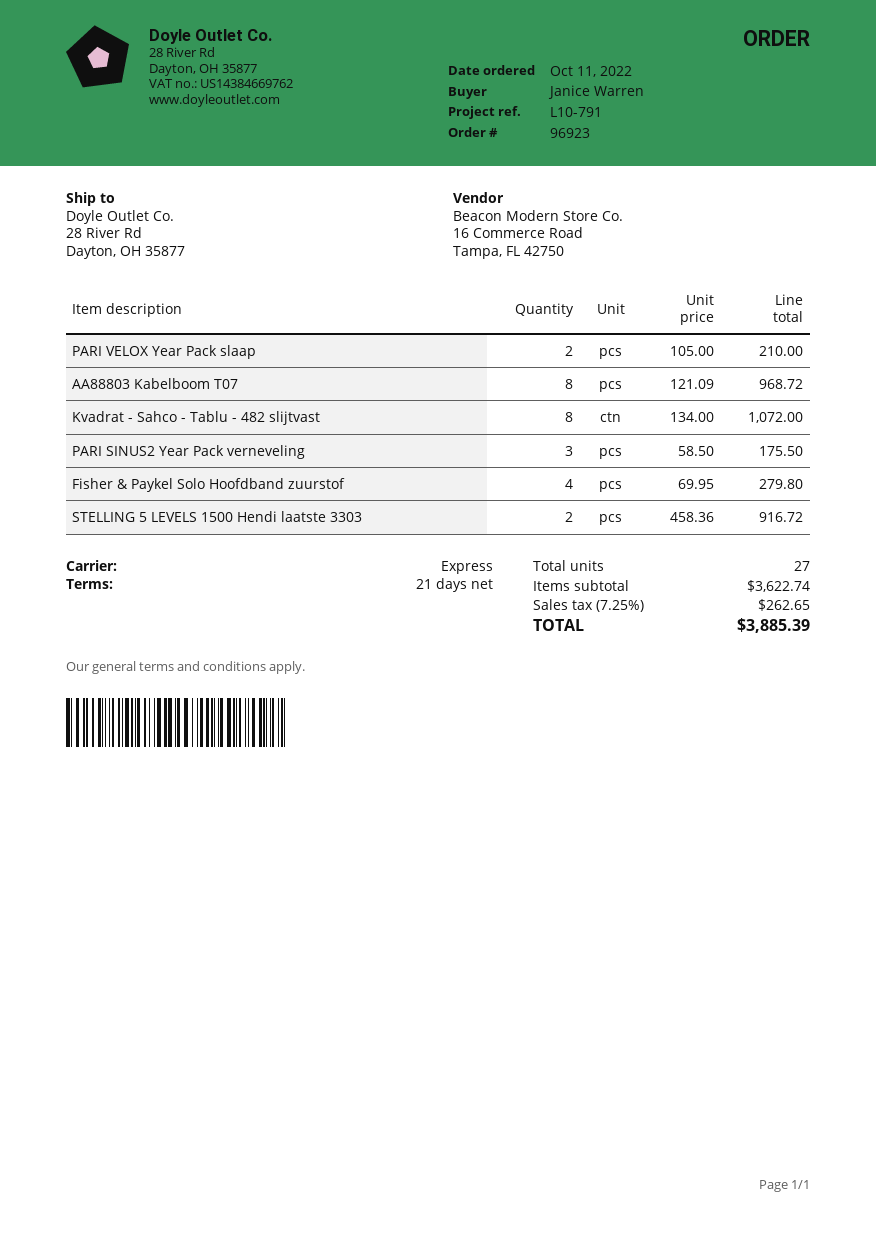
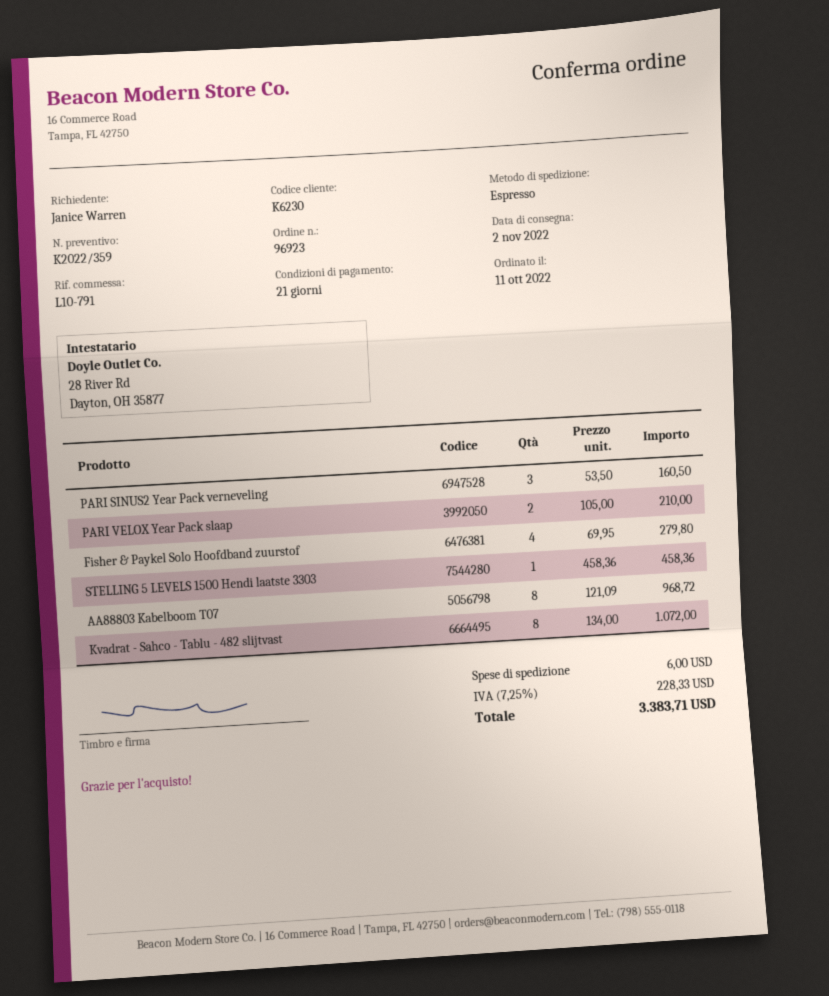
PARI SINUS2 Year Pack verneveling: 3 x 58.50 = 175.50 -> 3 x 53.50 = 160.50
STELLING 5 LEVELS 1500 Hendi laatste 3303: 2 x 458.36 = 916.72 -> 1 x 458.36 = 458.36
shipping: none -> 6.00
tax: 7.25% = 262.65 -> 7.25% = 228.33
total: 3885.39 -> 3383.71

